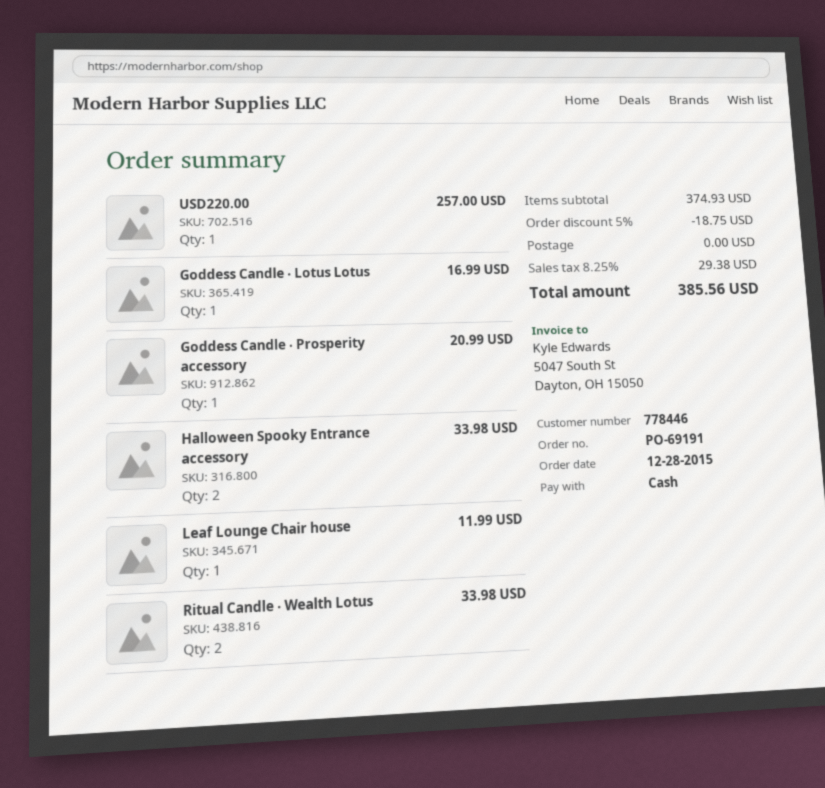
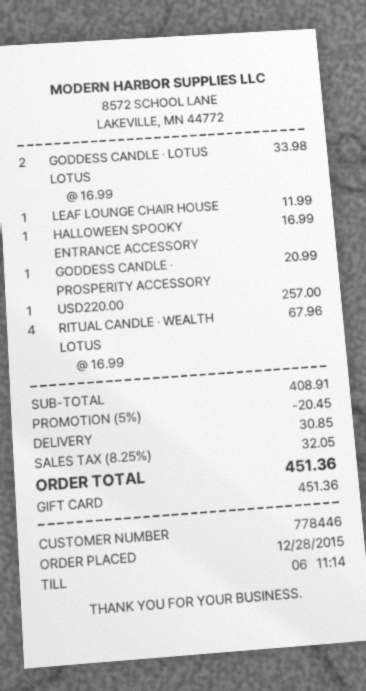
payment method: cash -> gift card
Goddess Candle ‧ Lotus Lotus: 1 for 16.99 -> 2 for 33.98
Halloween Spooky Entrance accessory: 2 for 33.98 -> 1 for 16.99
Ritual Candle ‧ Wealth Lotus: 2 for 33.98 -> 4 for 67.96
subtotal: 374.93 -> 408.91
discount: 5% = 18.75 -> 5% = 20.45
shipping: 0.00 -> 30.85
tax: 8.25% = 29.38 -> 8.25% = 32.05
total: 385.56 -> 451.36

